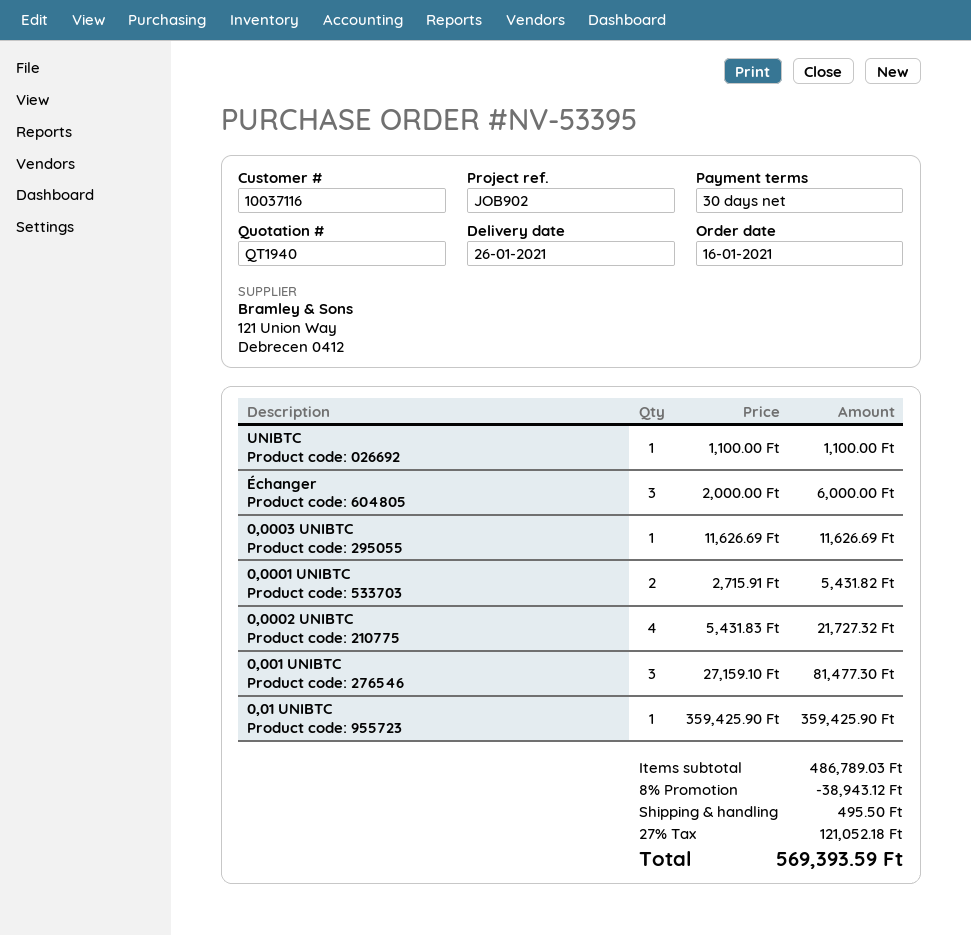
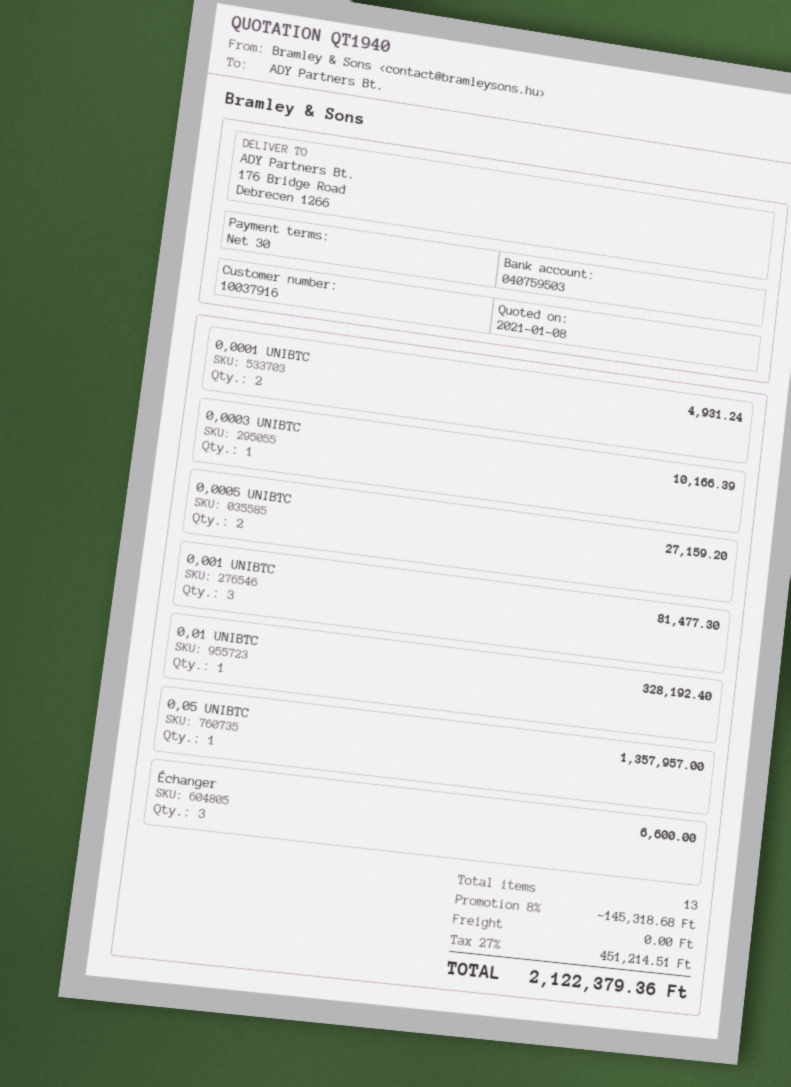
customer number: 10037116 -> 10037916
UNIBTC: 1 for 1100.00 -> none
Échanger: 3 for 6000.00 -> 3 for 6600.00
0,0003 UNIBTC: 1 for 11626.69 -> 1 for 10166.39
0,0001 UNIBTC: 2 for 5431.82 -> 2 for 4931.24
0,0002 UNIBTC: 4 for 21727.32 -> none
0,01 UNIBTC: 1 for 359425.90 -> 1 for 328192.40
0,0005 UNIBTC: none -> 2 for 27159.20
0,05 UNIBTC: none -> 1 for 1357957.00
discount: 8% = 38943.12 -> 8% = 145318.68
shipping: 495.50 -> 0.00
tax: 27% = 121052.18 -> 27% = 451214.51
total: 569393.59 -> 2122379.36

